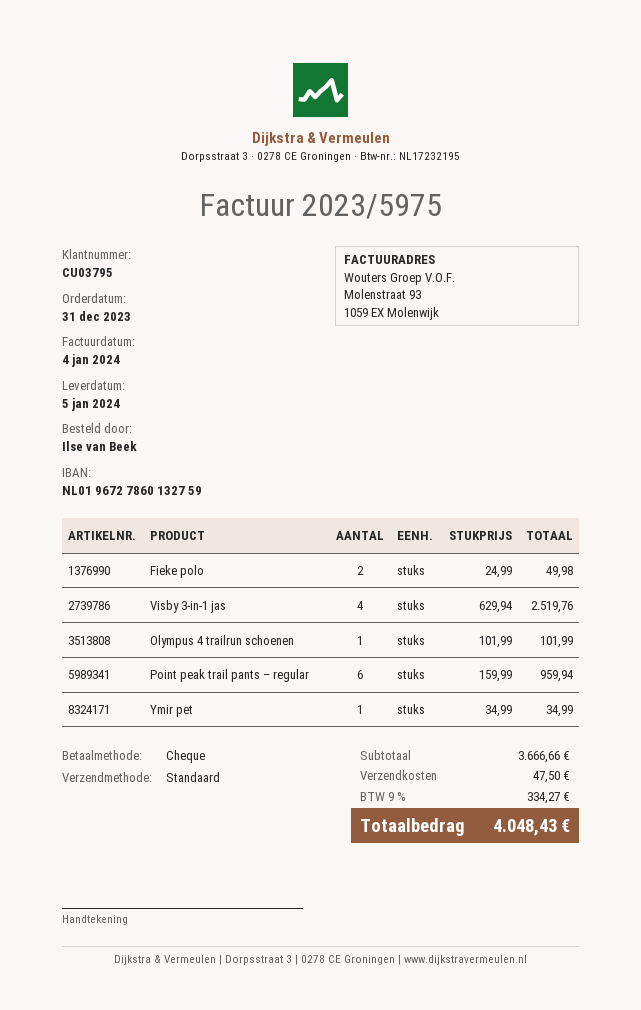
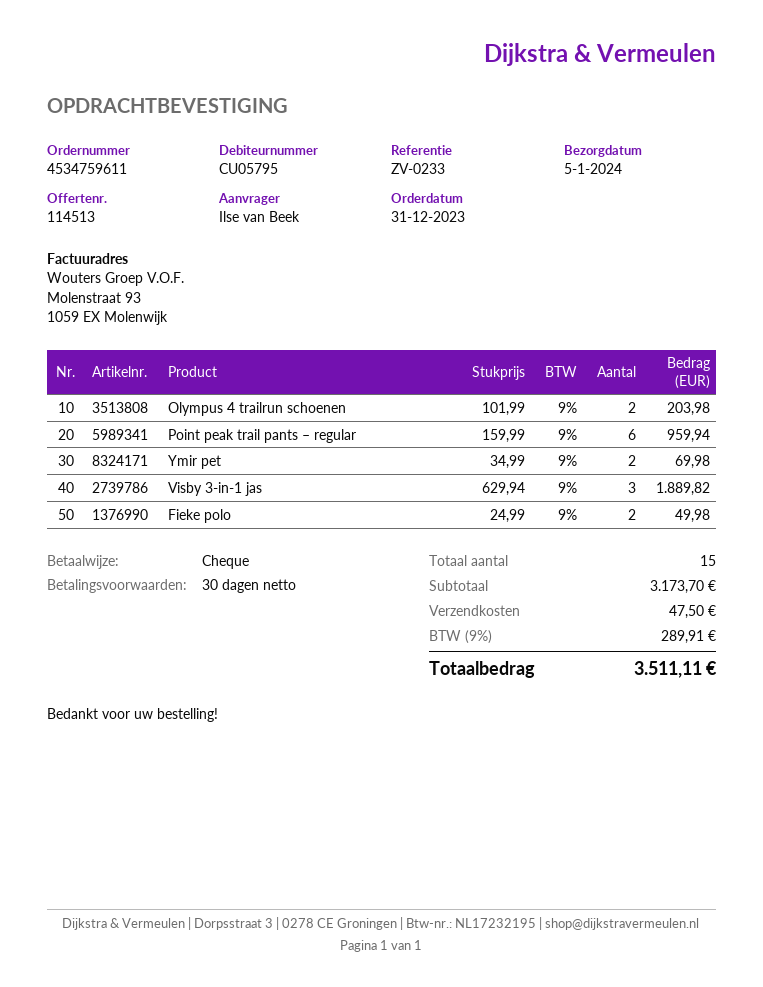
customer number: CU03795 -> CU05795
Visby 3-in-1 jas: 4 x 629.94 = 2519.76 -> 3 x 629.94 = 1889.82
Olympus 4 trailrun schoenen: 1 x 101.99 = 101.99 -> 2 x 101.99 = 203.98
Ymir pet: 1 x 34.99 = 34.99 -> 2 x 34.99 = 69.98
subtotal: 3666.66 -> 3173.70
tax: 9% = 334.27 -> 9% = 289.91
total: 4048.43 -> 3511.11

